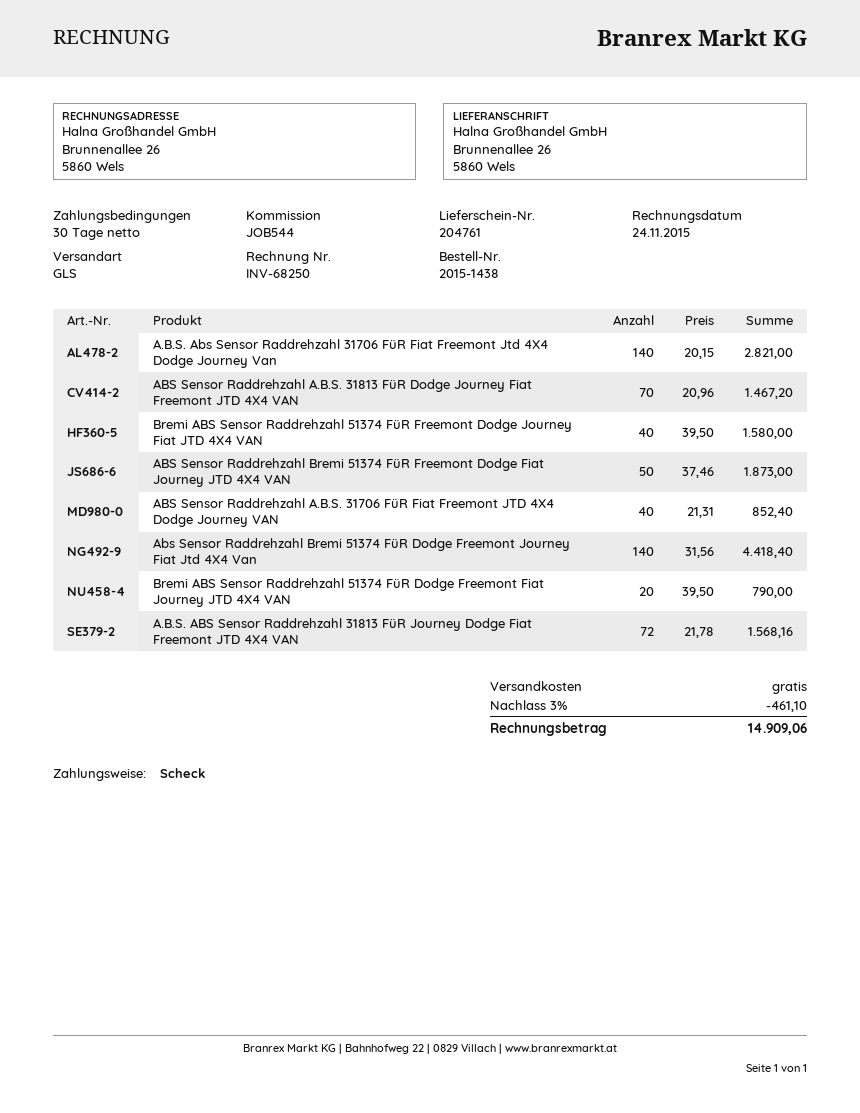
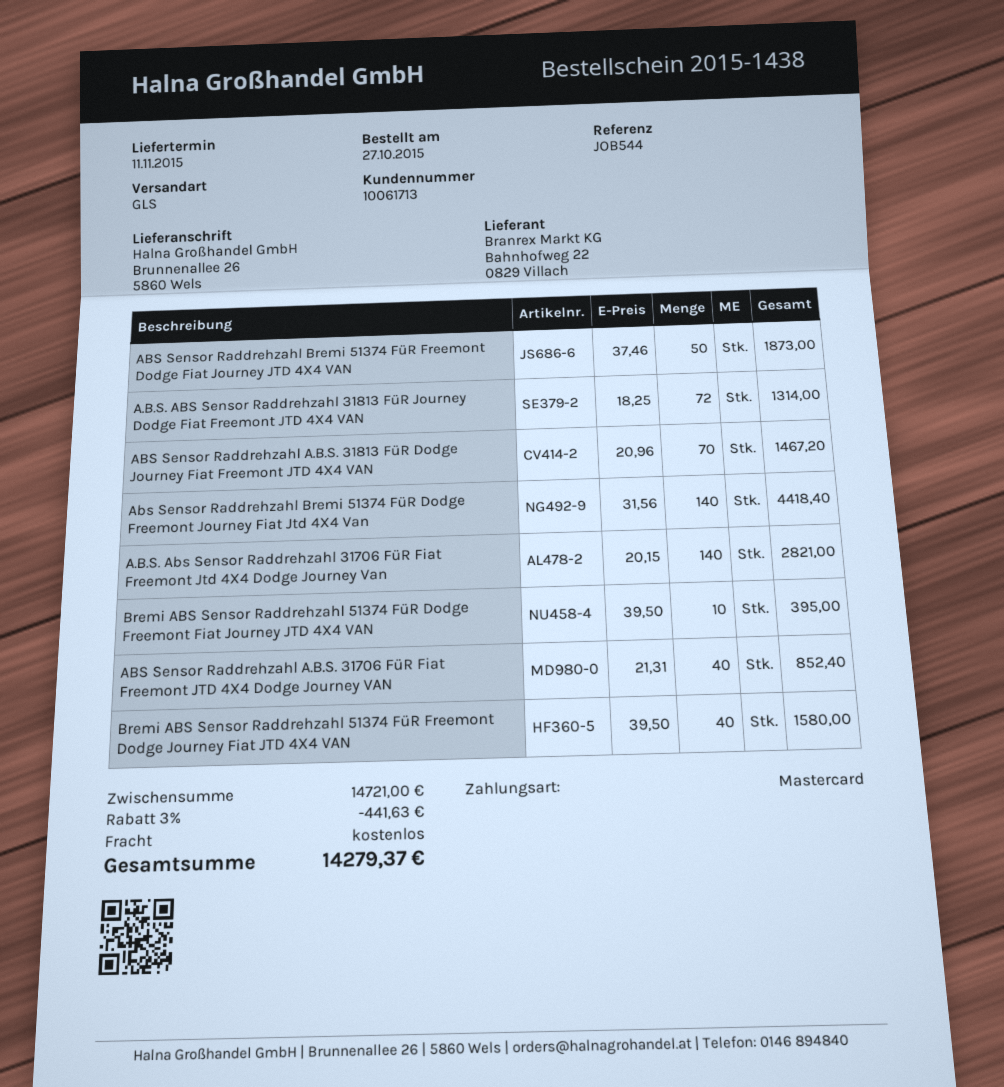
payment method: cheque -> Mastercard
Bremi ABS Sensor Raddrehzahl 51374 FüR Dodge Freemont Fiat Journey JTD 4X4 VAN: 20 x 39.50 = 790.00 -> 10 x 39.50 = 395.00
A.B.S. ABS Sensor Raddrehzahl 31813 FüR Journey Dodge Fiat Freemont JTD 4X4 VAN: 72 x 21.78 = 1568.16 -> 72 x 18.25 = 1314.00
discount: 3% = 461.10 -> 3% = 441.63
total: 14909.06 -> 14279.37

